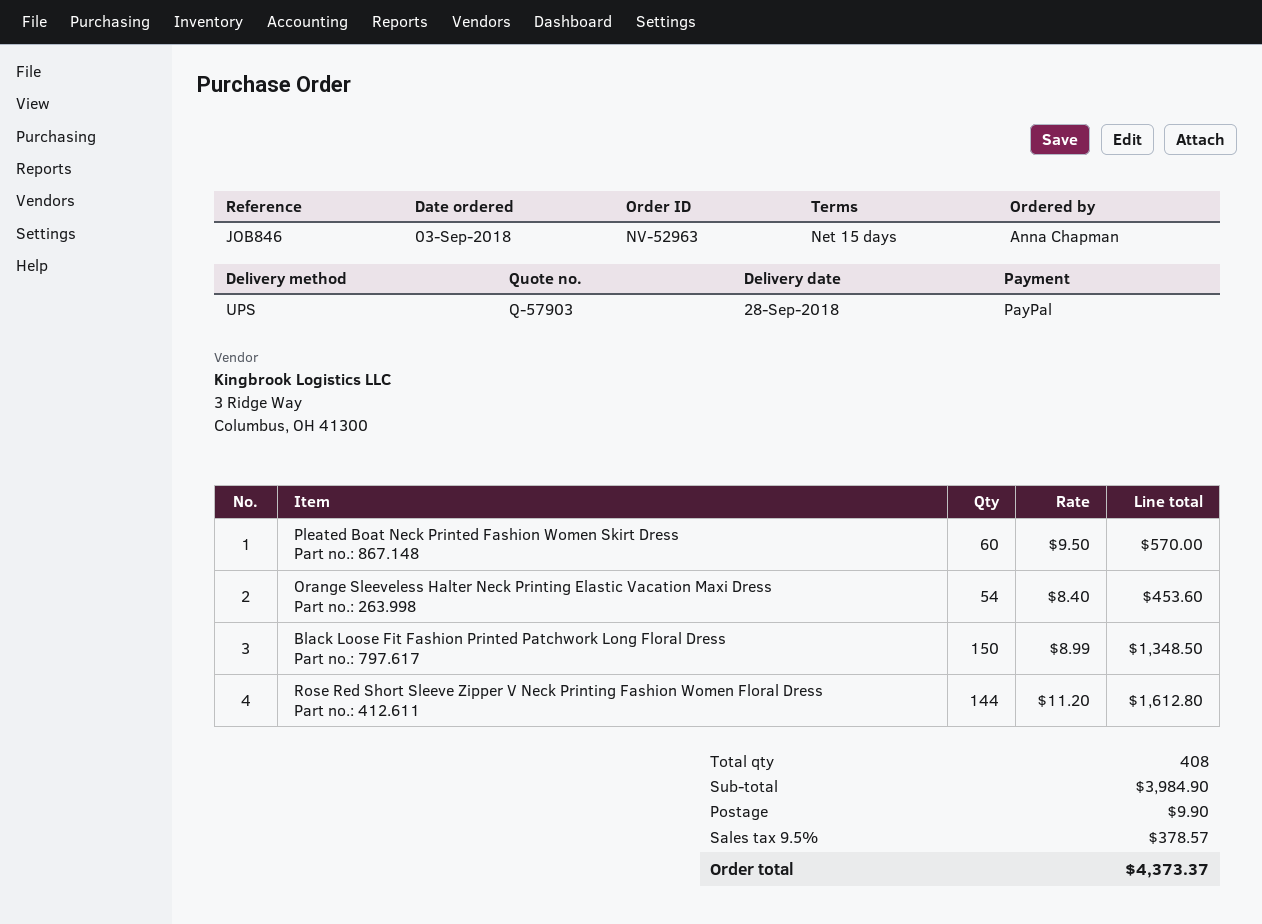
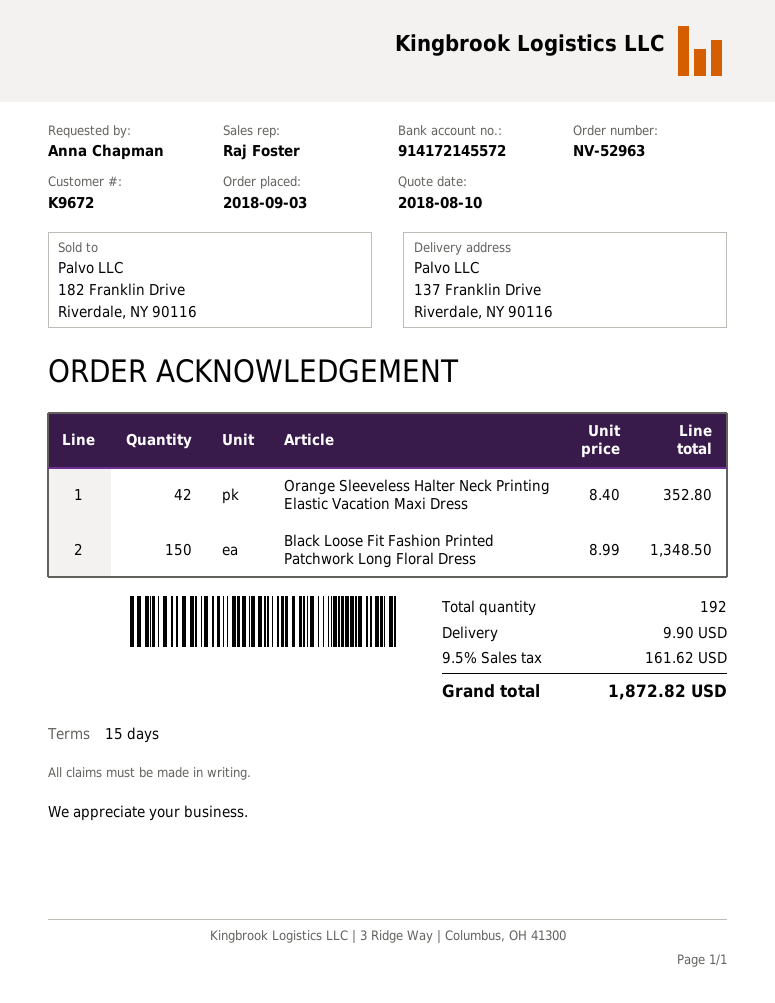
Pleated Boat Neck Printed Fashion Women Skirt Dress: 60 x 9.50 = 570.00 -> none
Orange Sleeveless Halter Neck Printing Elastic Vacation Maxi Dress: 54 x 8.40 = 453.60 -> 42 x 8.40 = 352.80
Rose Red Short Sleeve Zipper V Neck Printing Fashion Women Floral Dress: 144 x 11.20 = 1612.80 -> none
total quantity: 408 -> 192
tax: 9.5% = 378.57 -> 9.5% = 161.62
total: 4373.37 -> 1872.82

